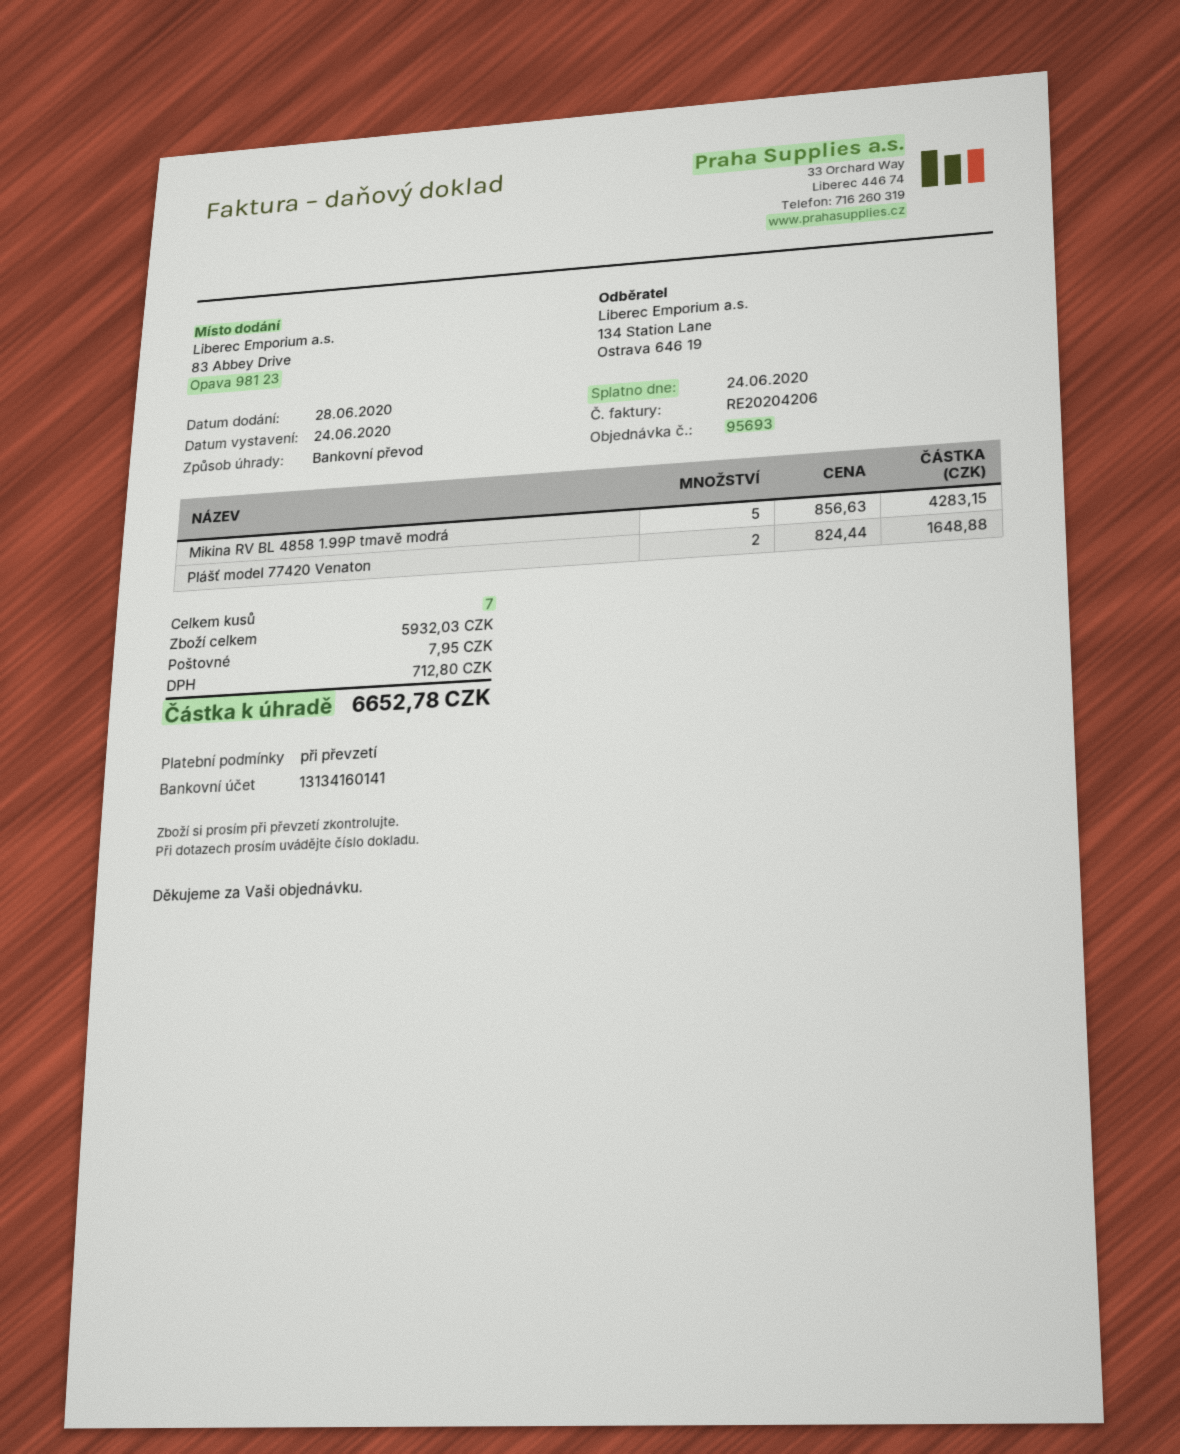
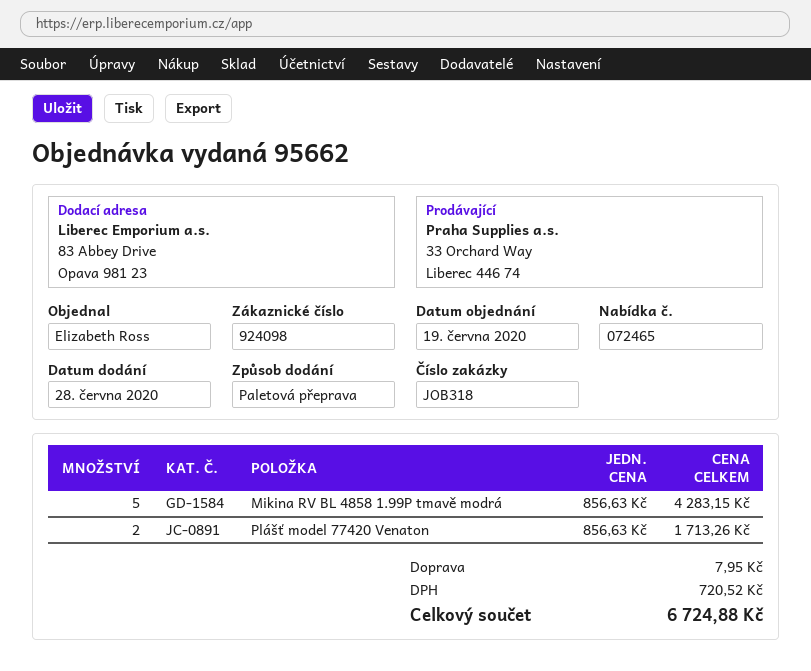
order number: 95693 -> 95662
Plášť model 77420 Venaton: 2 x 824.44 = 1648.88 -> 2 x 856.63 = 1713.26
tax: 712.80 -> 720.52
total: 6652.78 -> 6724.88

